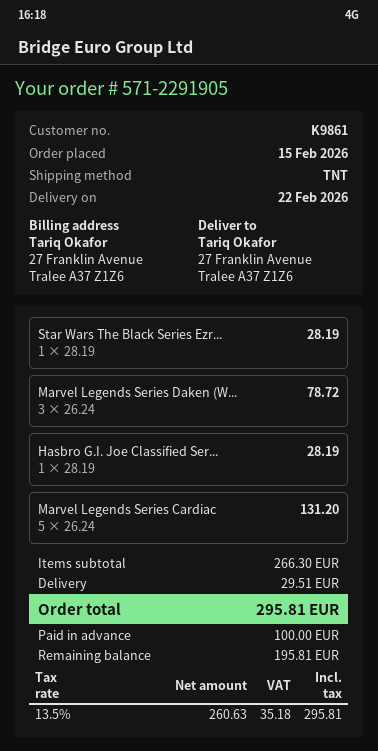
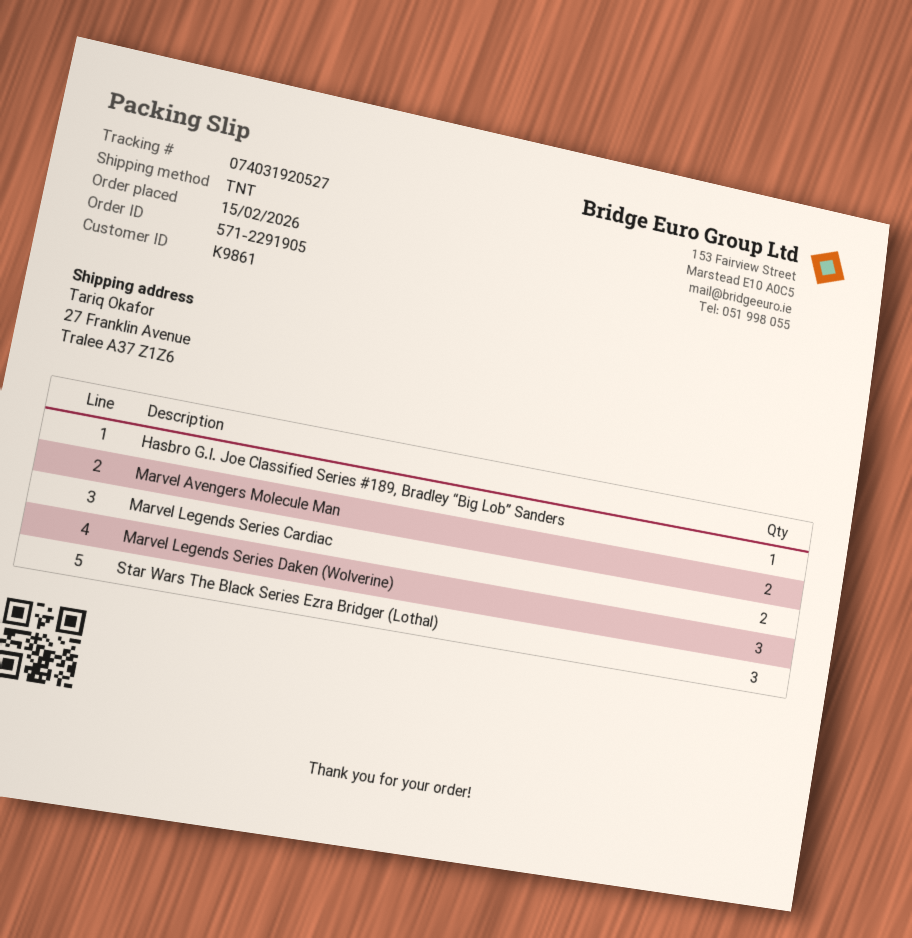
Star Wars The Black Series Ezr...: 1 -> 3
Marvel Legends Series Cardiac: 5 -> 2
Marvel Avengers Molecule Man: none -> 2

